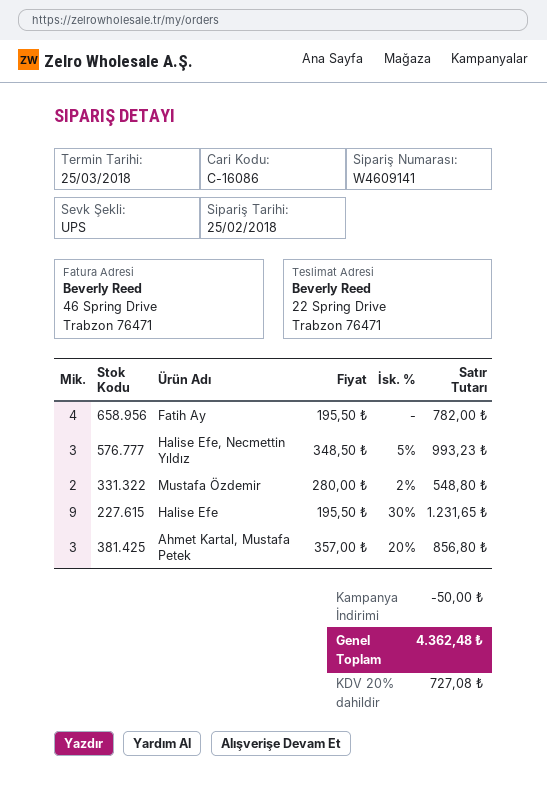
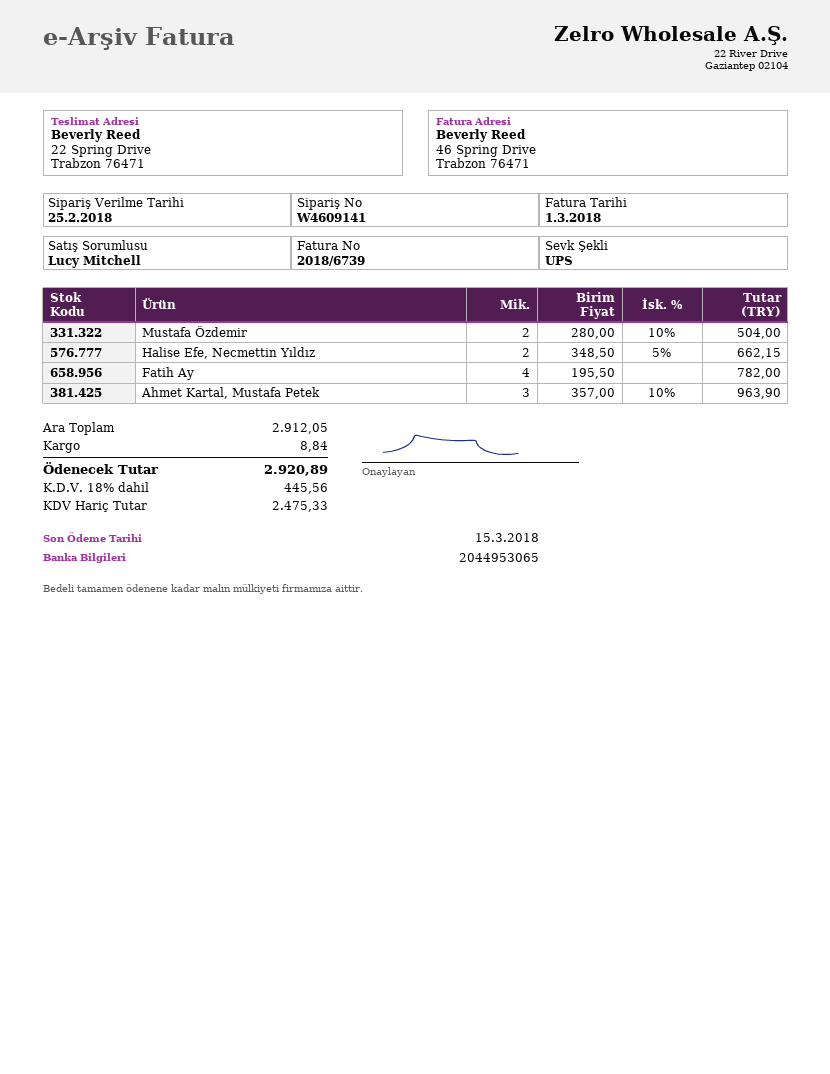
Halise Efe, Necmettin Yıldız: 3 x 348.50 - 5% = 993.23 -> 2 x 348.50 - 5% = 662.15
Mustafa Özdemir: 2 x 280.00 - 2% = 548.80 -> 2 x 280.00 - 10% = 504.00
Halise Efe: 9 x 195.50 - 30% = 1231.65 -> none
Ahmet Kartal, Mustafa Petek: 3 x 357.00 - 20% = 856.80 -> 3 x 357.00 - 10% = 963.90
discount: 50.00 -> none
shipping: none -> 8.84
tax: 20% = 727.08 -> 18% = 445.56
total: 4362.48 -> 2920.89

